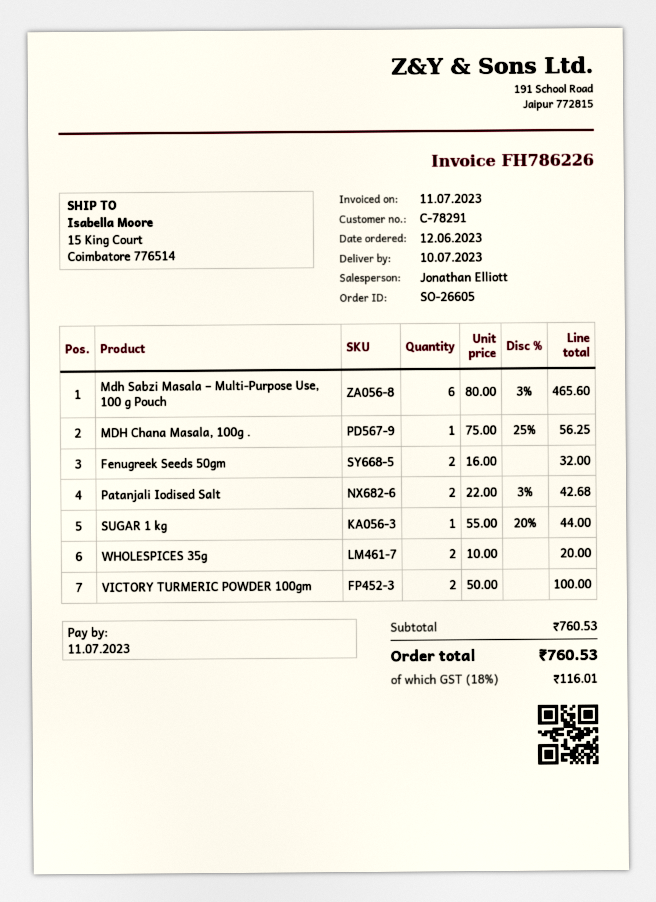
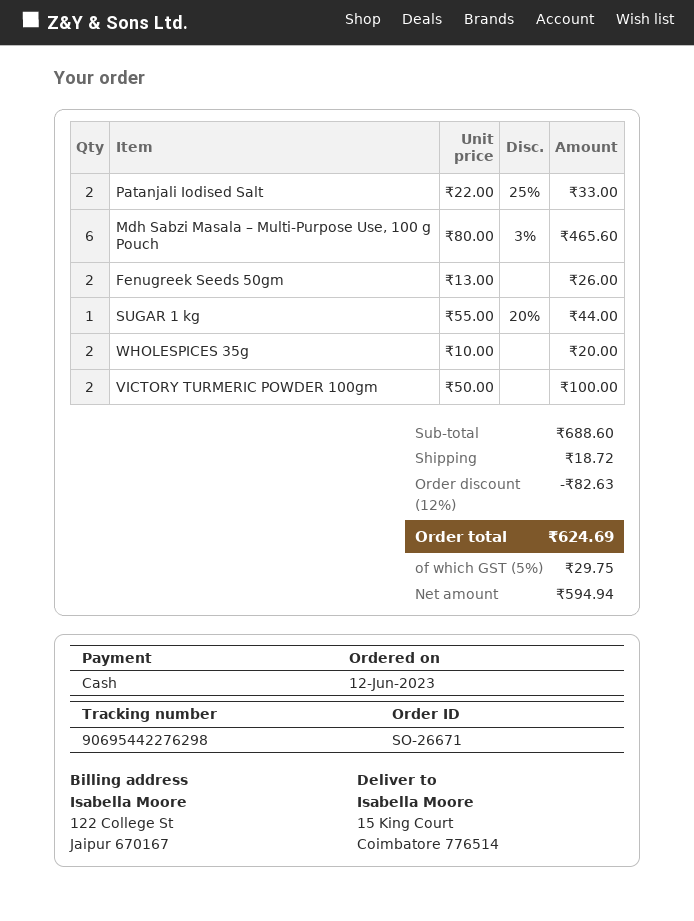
order number: SO-26605 -> SO-26671
MDH Chana Masala, 100g .: 1 x 75.00 - 25% = 56.25 -> none
Fenugreek Seeds 50gm: 2 x 16.00 = 32.00 -> 2 x 13.00 = 26.00
Patanjali Iodised Salt: 2 x 22.00 - 3% = 42.68 -> 2 x 22.00 - 25% = 33.00
subtotal: 760.53 -> 688.60
discount: none -> 12% = 82.63
shipping: none -> 18.72
tax: 18% = 116.01 -> 5% = 29.75
total: 760.53 -> 624.69

